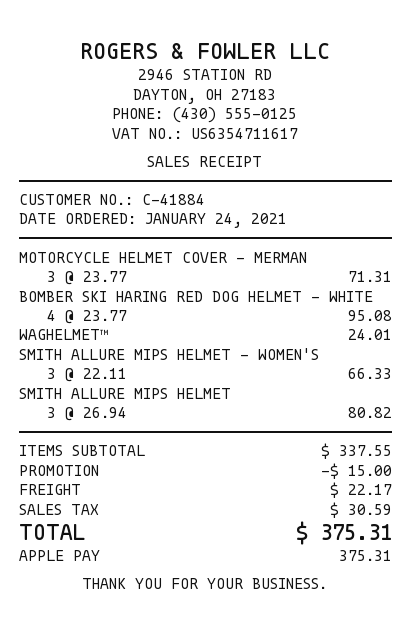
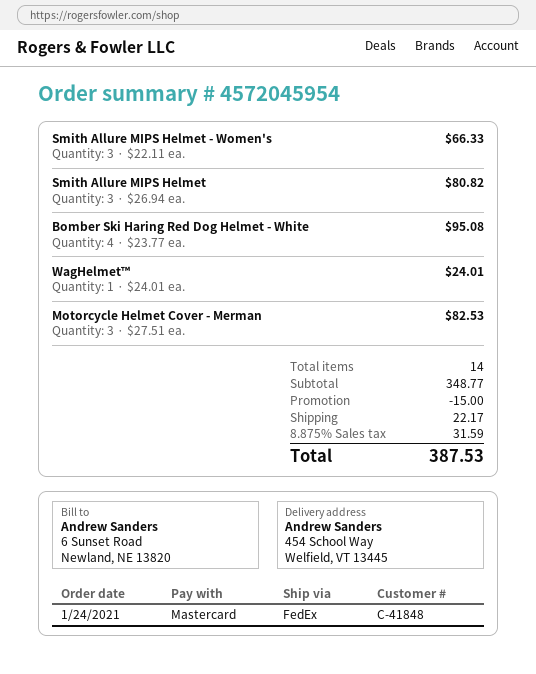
customer number: C-41884 -> C-41848
payment method: Apple Pay -> Mastercard
MOTORCYCLE HELMET COVER - MERMAN: 3 x 23.77 = 71.31 -> 3 x 27.51 = 82.53
subtotal: 337.55 -> 348.77
tax: 30.59 -> 31.59
total: 375.31 -> 387.53

